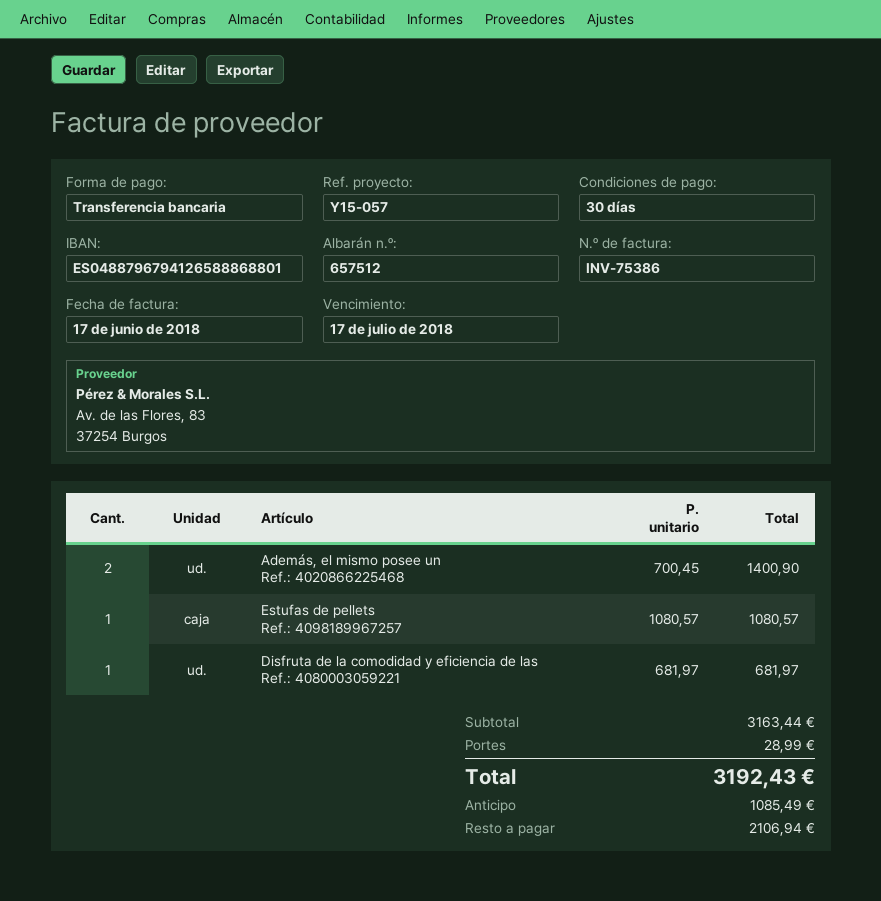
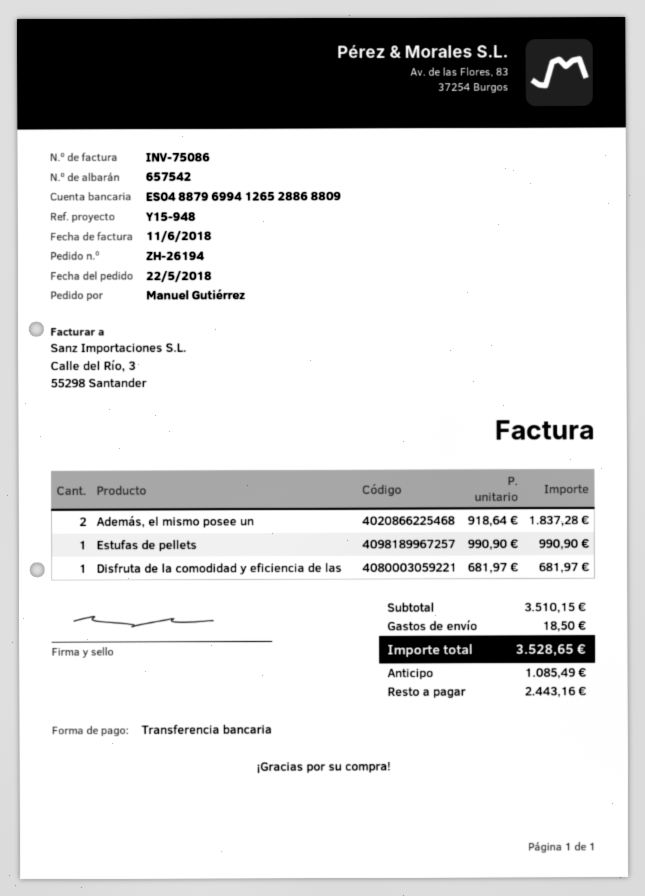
delivery note number: 657512 -> 657542
invoice number: INV-75386 -> INV-75086
invoice date: 2018-06-17 -> 2018-06-11
reference: Y15-057 -> Y15-948
bank account: ES0488796794126588868801 -> ES0488796994126528868809
Además, el mismo posee un: 2 x 700.45 = 1400.90 -> 2 x 918.64 = 1837.28
Estufas de pellets: 1 x 1080.57 = 1080.57 -> 1 x 990.90 = 990.90
subtotal: 3163.44 -> 3510.15
shipping: 28.99 -> 18.50
total: 3192.43 -> 3528.65
balance: 2106.94 -> 2443.16

